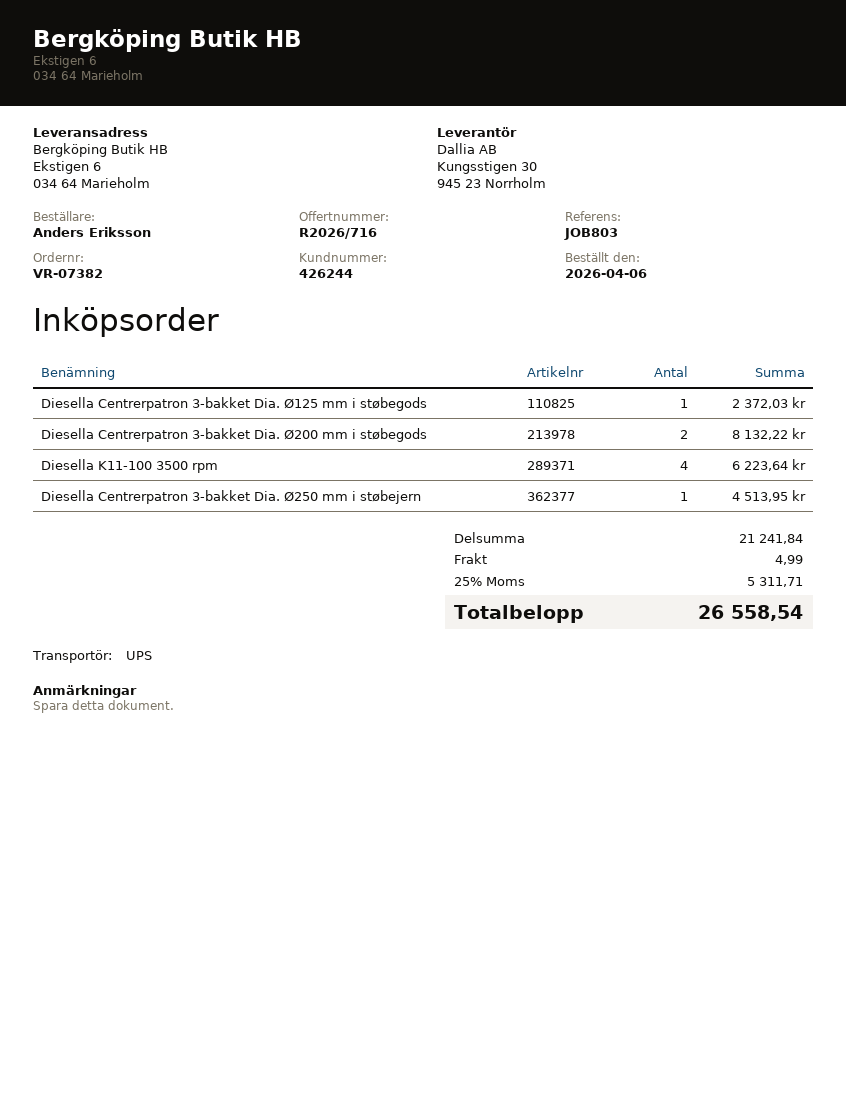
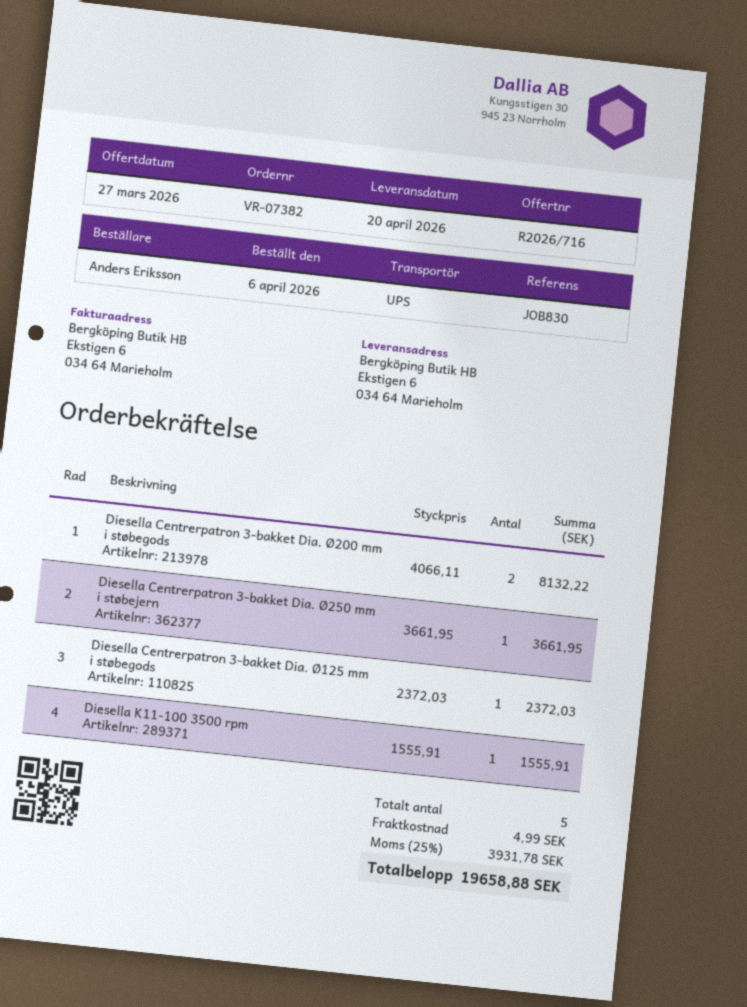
reference: JOB803 -> JOB830
Diesella K11-100 3500 rpm: 4 for 6223.64 -> 1 for 1555.91
Diesella Centrerpatron 3-bakket Dia. Ø250 mm i støbejern: 1 for 4513.95 -> 1 for 3661.95
tax: 25% = 5311.71 -> 25% = 3931.78
total: 26558.54 -> 19658.88

